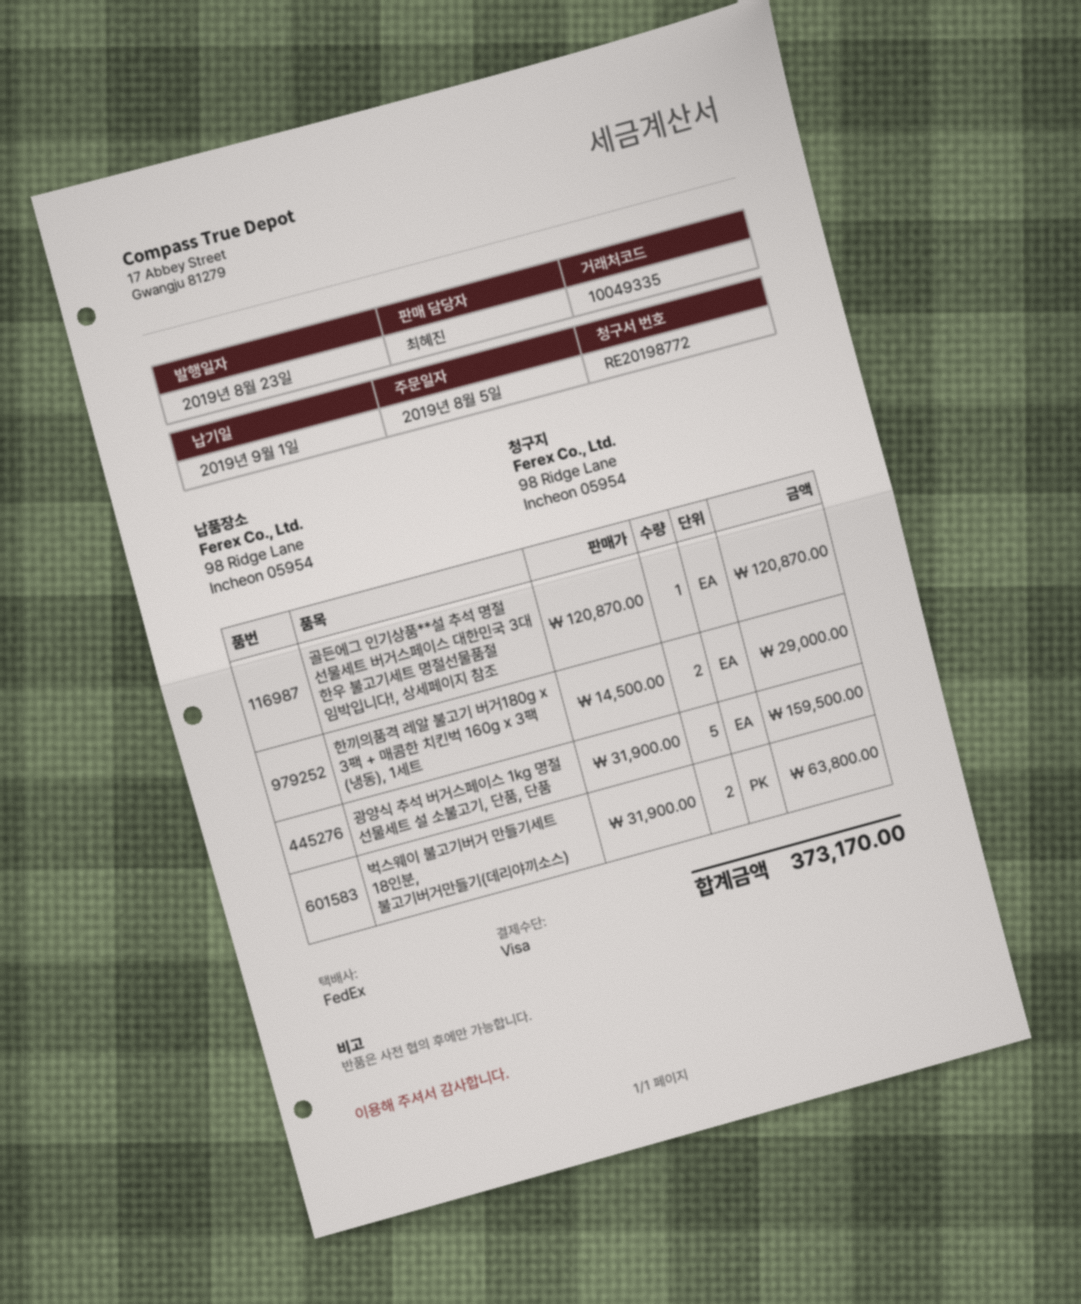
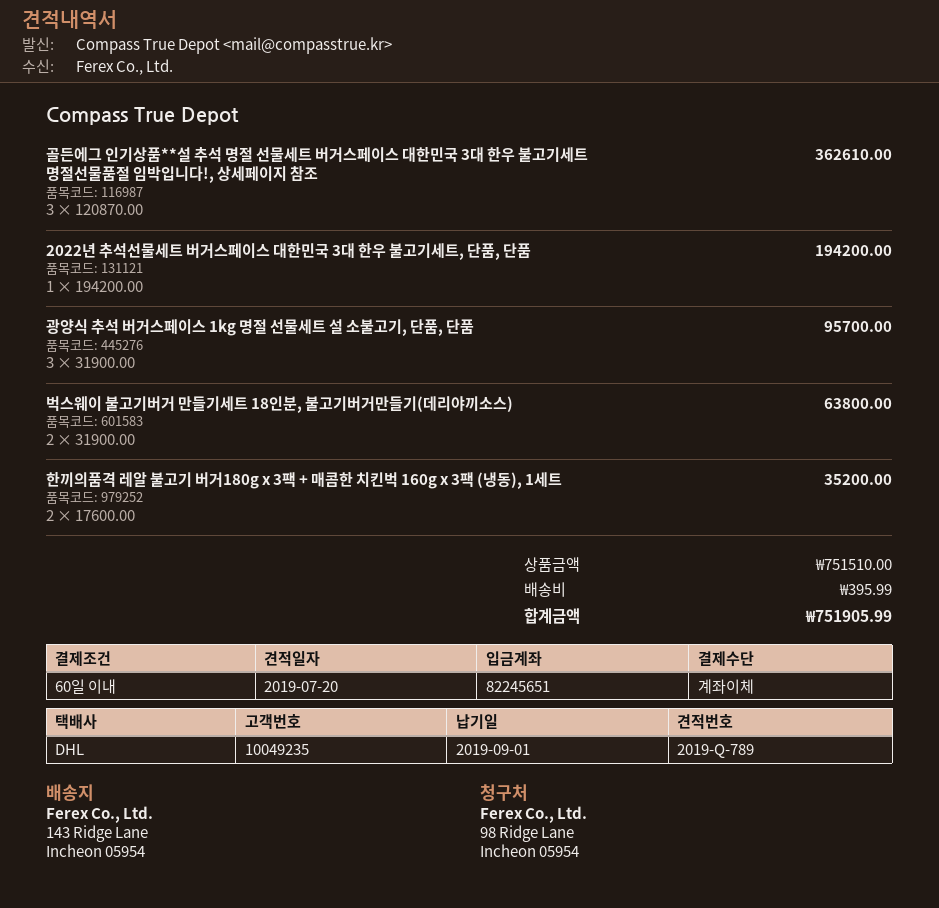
customer number: 10049335 -> 10049235
payment method: Visa -> bank transfer
shipping method: FedEx -> DHL
ship to: 98 Ridge Lane, Incheon 05954 -> 143 Ridge Lane, Incheon 05954
골든에그 인기상품**설 추석 명절 선물세트 버거스페이스 대한민국 3대 한우 불고기세트 명절선물품절 임박입니다!, 상세페이지 참조: 1 x 120870.00 = 120870.00 -> 3 x 120870.00 = 362610.00
한끼의품격 레알 불고기 버거180g x 3팩 + 매콤한 치킨벅 160g x 3팩 (냉동), 1세트: 2 x 14500.00 = 29000.00 -> 2 x 17600.00 = 35200.00
광양식 추석 버거스페이스 1kg 명절 선물세트 설 소불고기, 단품, 단품: 5 x 31900.00 = 159500.00 -> 3 x 31900.00 = 95700.00
2022년 추석선물세트 버거스페이스 대한민국 3대 한우 불고기세트, 단품, 단품: none -> 1 x 194200.00 = 194200.00
shipping: none -> 395.99
total: 373170.00 -> 751905.99

